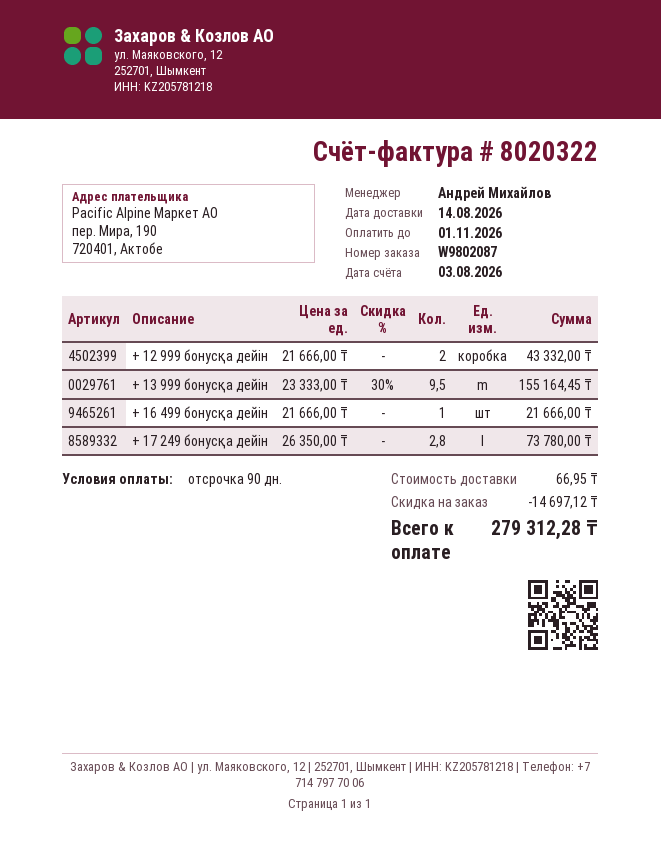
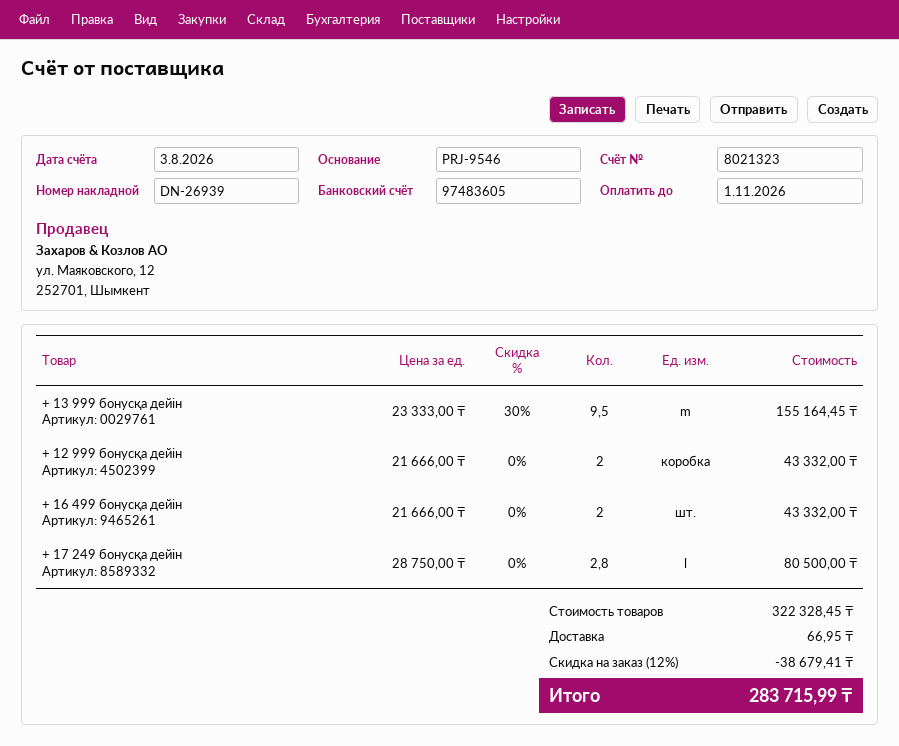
invoice number: 8020322 -> 8021323
+ 16 499 бонусқа дейін: 1 x 21666.00 = 21666.00 -> 2 x 21666.00 = 43332.00
+ 17 249 бонусқа дейін: 2.8 x 26350.00 = 73780.00 -> 2.8 x 28750.00 = 80500.00
discount: 14697.12 -> 38679.41
total: 279312.28 -> 283715.99

